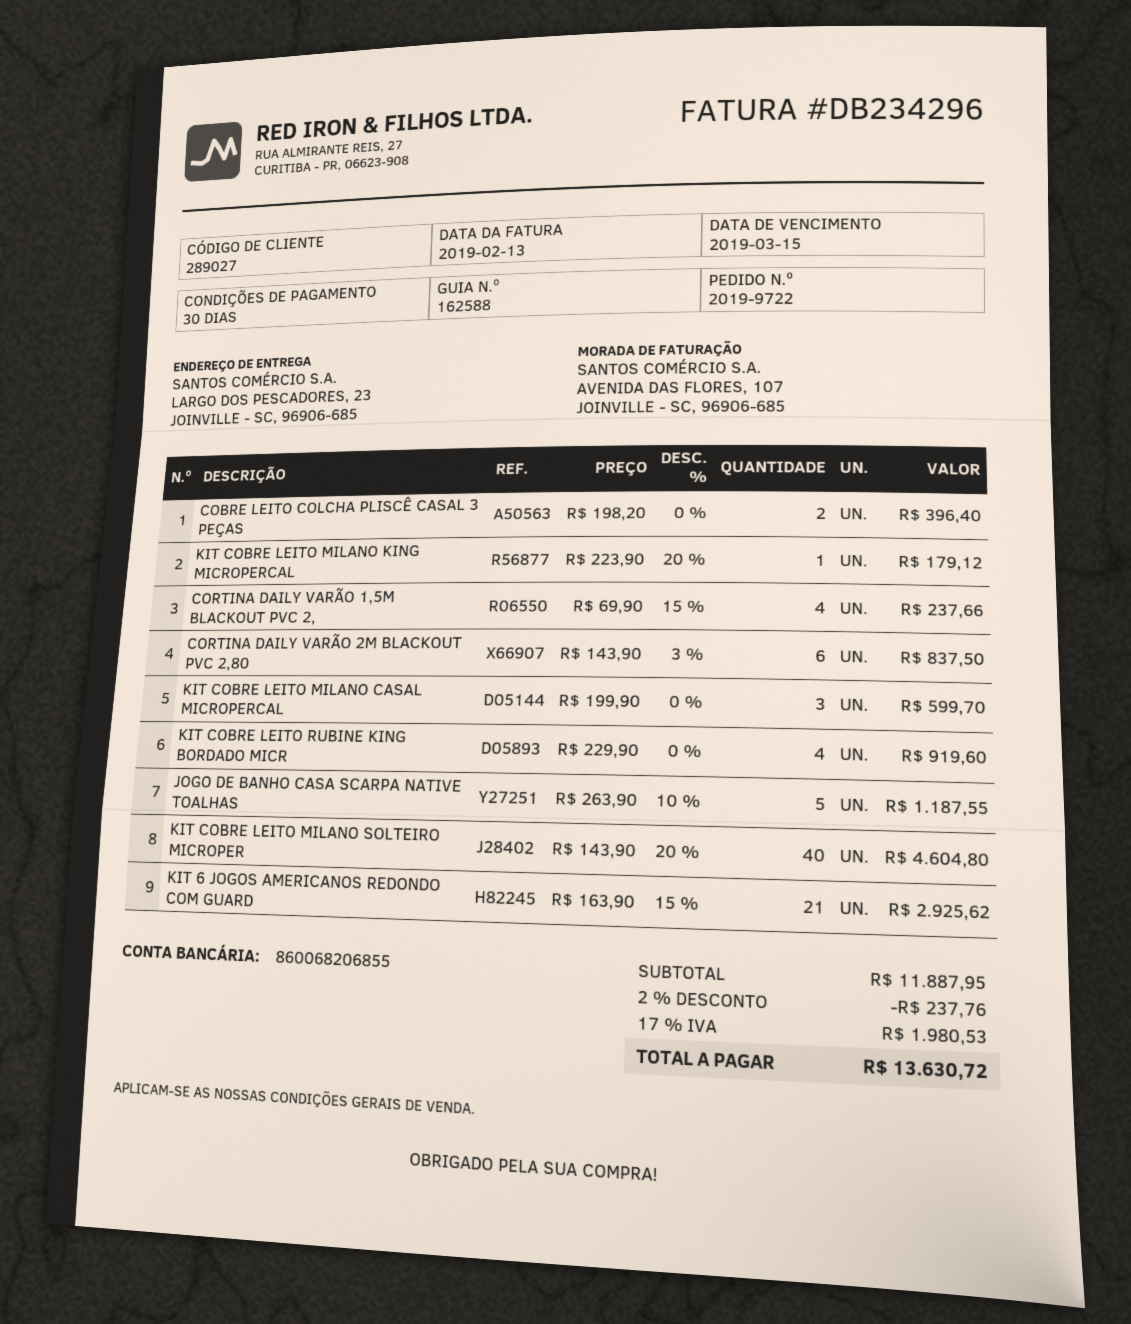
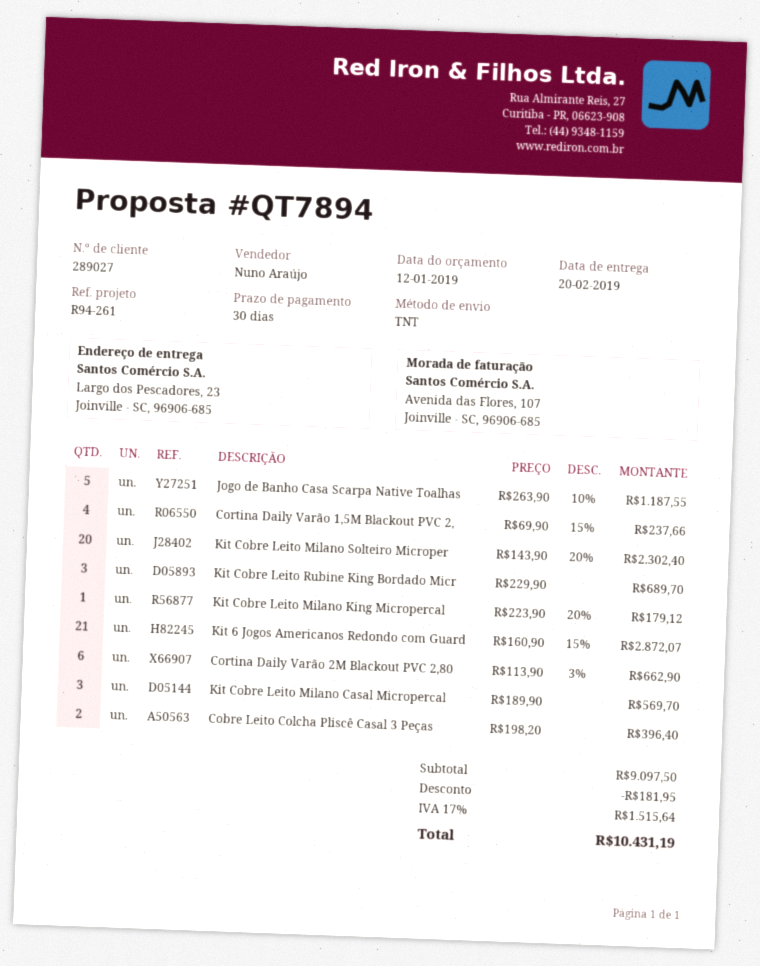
CORTINA DAILY VARÃO 2M BLACKOUT PVC 2,80: 6 x 143.90 - 3% = 837.50 -> 6 x 113.90 - 3% = 662.90
KIT COBRE LEITO MILANO CASAL MICROPERCAL: 3 x 199.90 = 599.70 -> 3 x 189.90 = 569.70
KIT COBRE LEITO RUBINE KING BORDADO MICR: 4 x 229.90 = 919.60 -> 3 x 229.90 = 689.70
KIT COBRE LEITO MILANO SOLTEIRO MICROPER: 40 x 143.90 - 20% = 4604.80 -> 20 x 143.90 - 20% = 2302.40
KIT 6 JOGOS AMERICANOS REDONDO COM GUARD: 21 x 163.90 - 15% = 2925.62 -> 21 x 160.90 - 15% = 2872.07
subtotal: 11887.95 -> 9097.50
discount: 237.76 -> 181.95
tax: 17% = 1980.53 -> 17% = 1515.64
total: 13630.72 -> 10431.19

